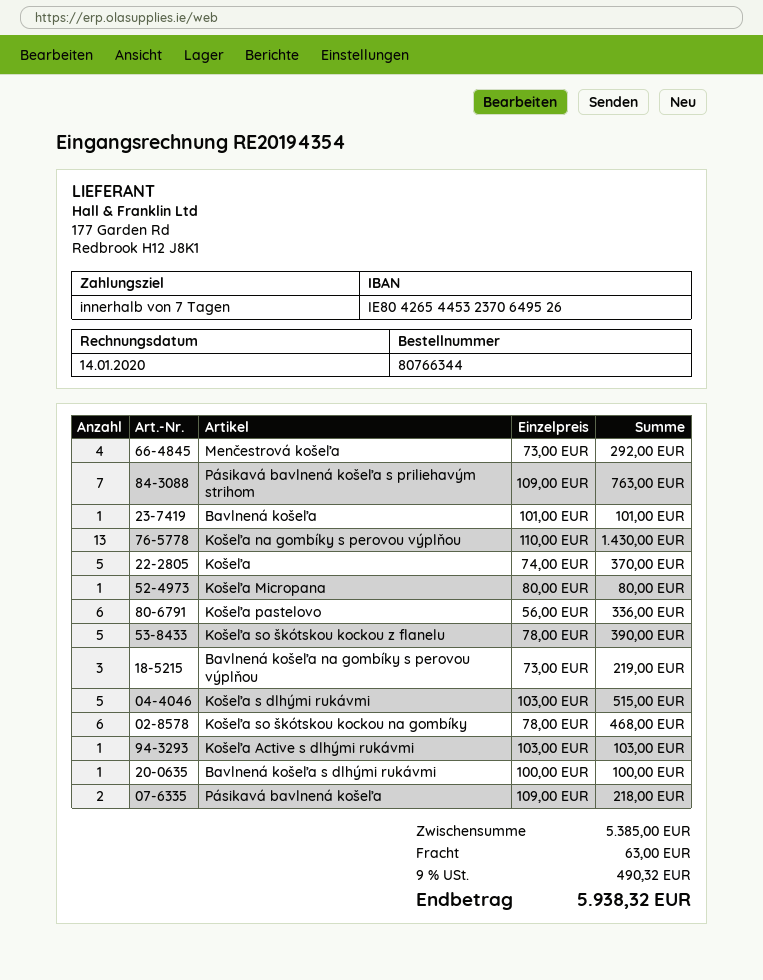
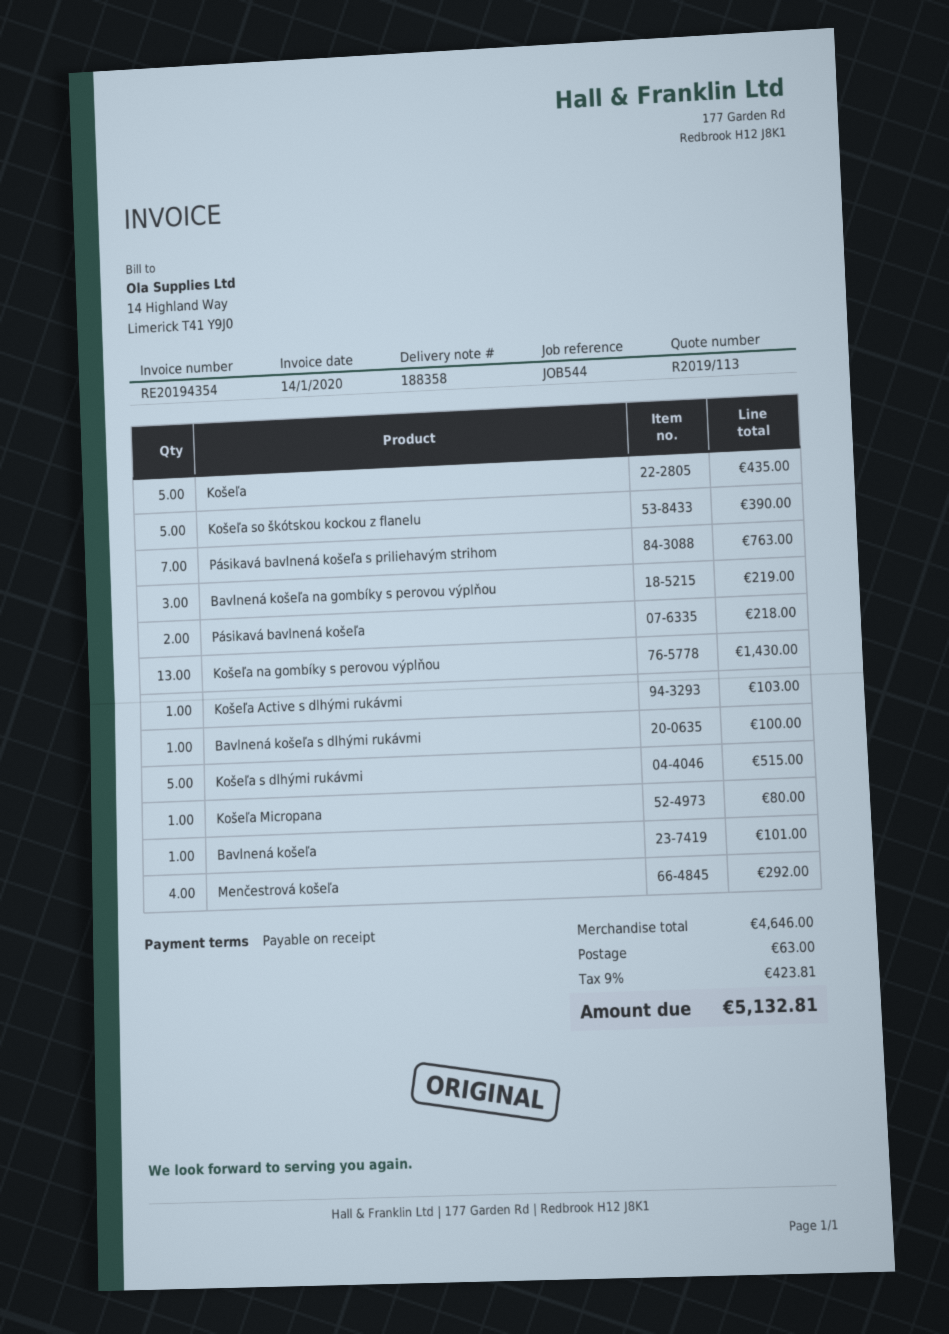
payment terms: 7 days -> on receipt
Košeľa: 5 for 370.00 -> 5 for 435.00
Košeľa pastelovo: 6 for 336.00 -> none
Košeľa so škótskou kockou na gombíky: 6 for 468.00 -> none
subtotal: 5385.00 -> 4646.00
tax: 9% = 490.32 -> 9% = 423.81
total: 5938.32 -> 5132.81

